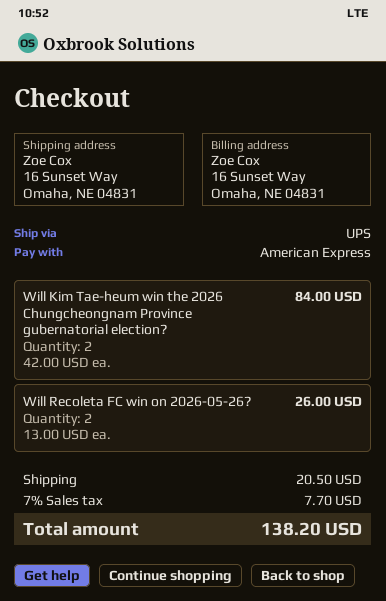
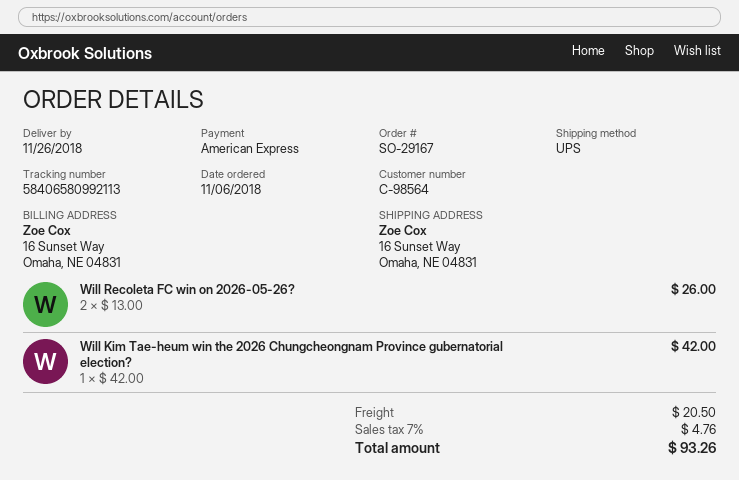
Will Kim Tae-heum win the 2026 Chungcheongnam Province gubernatorial election?: 2 x 42.00 = 84.00 -> 1 x 42.00 = 42.00
tax: 7% = 7.70 -> 7% = 4.76
total: 138.20 -> 93.26

